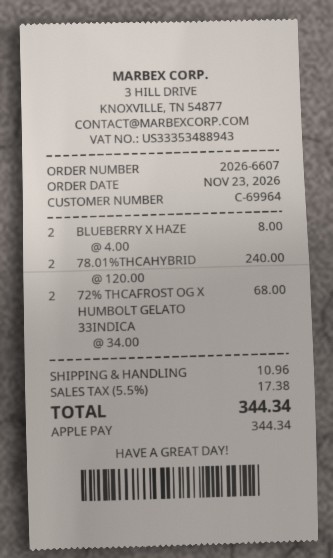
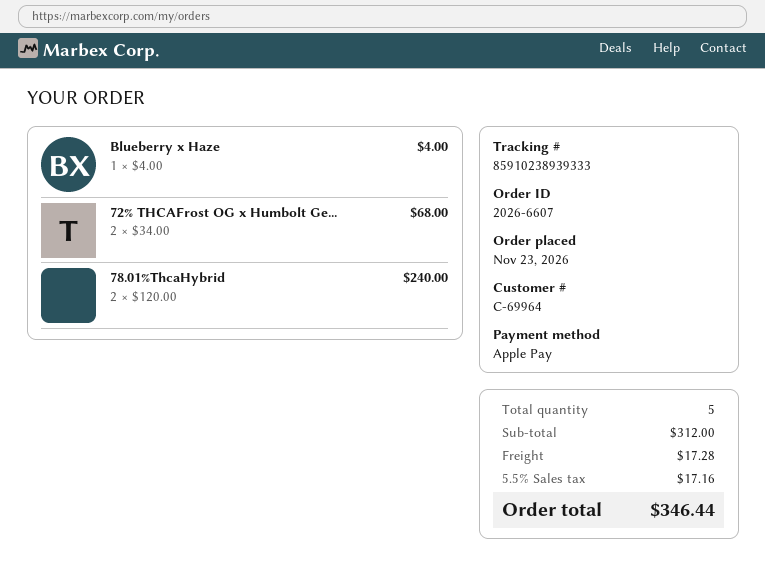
BLUEBERRY X HAZE: 2 x 4.00 = 8.00 -> 1 x 4.00 = 4.00
shipping: 10.96 -> 17.28
tax: 5.5% = 17.38 -> 5.5% = 17.16
total: 344.34 -> 346.44

